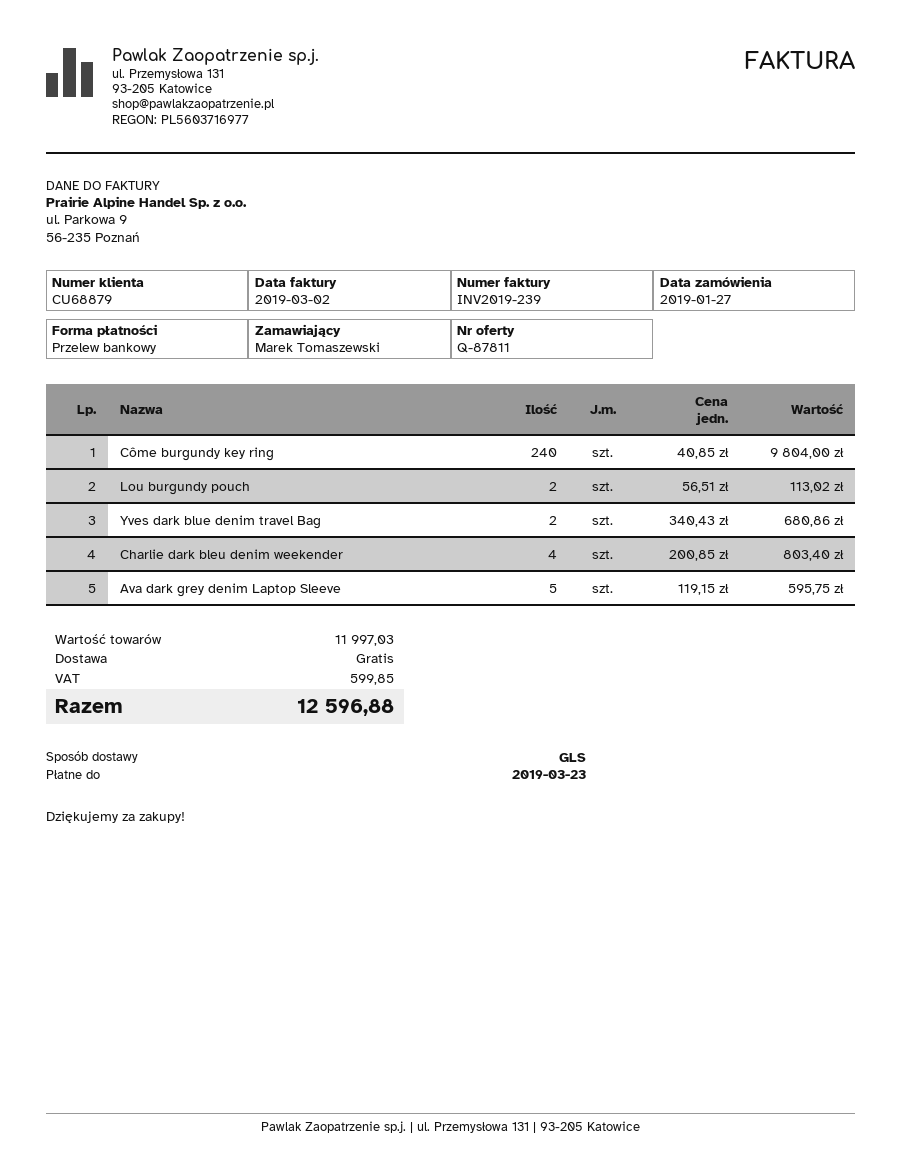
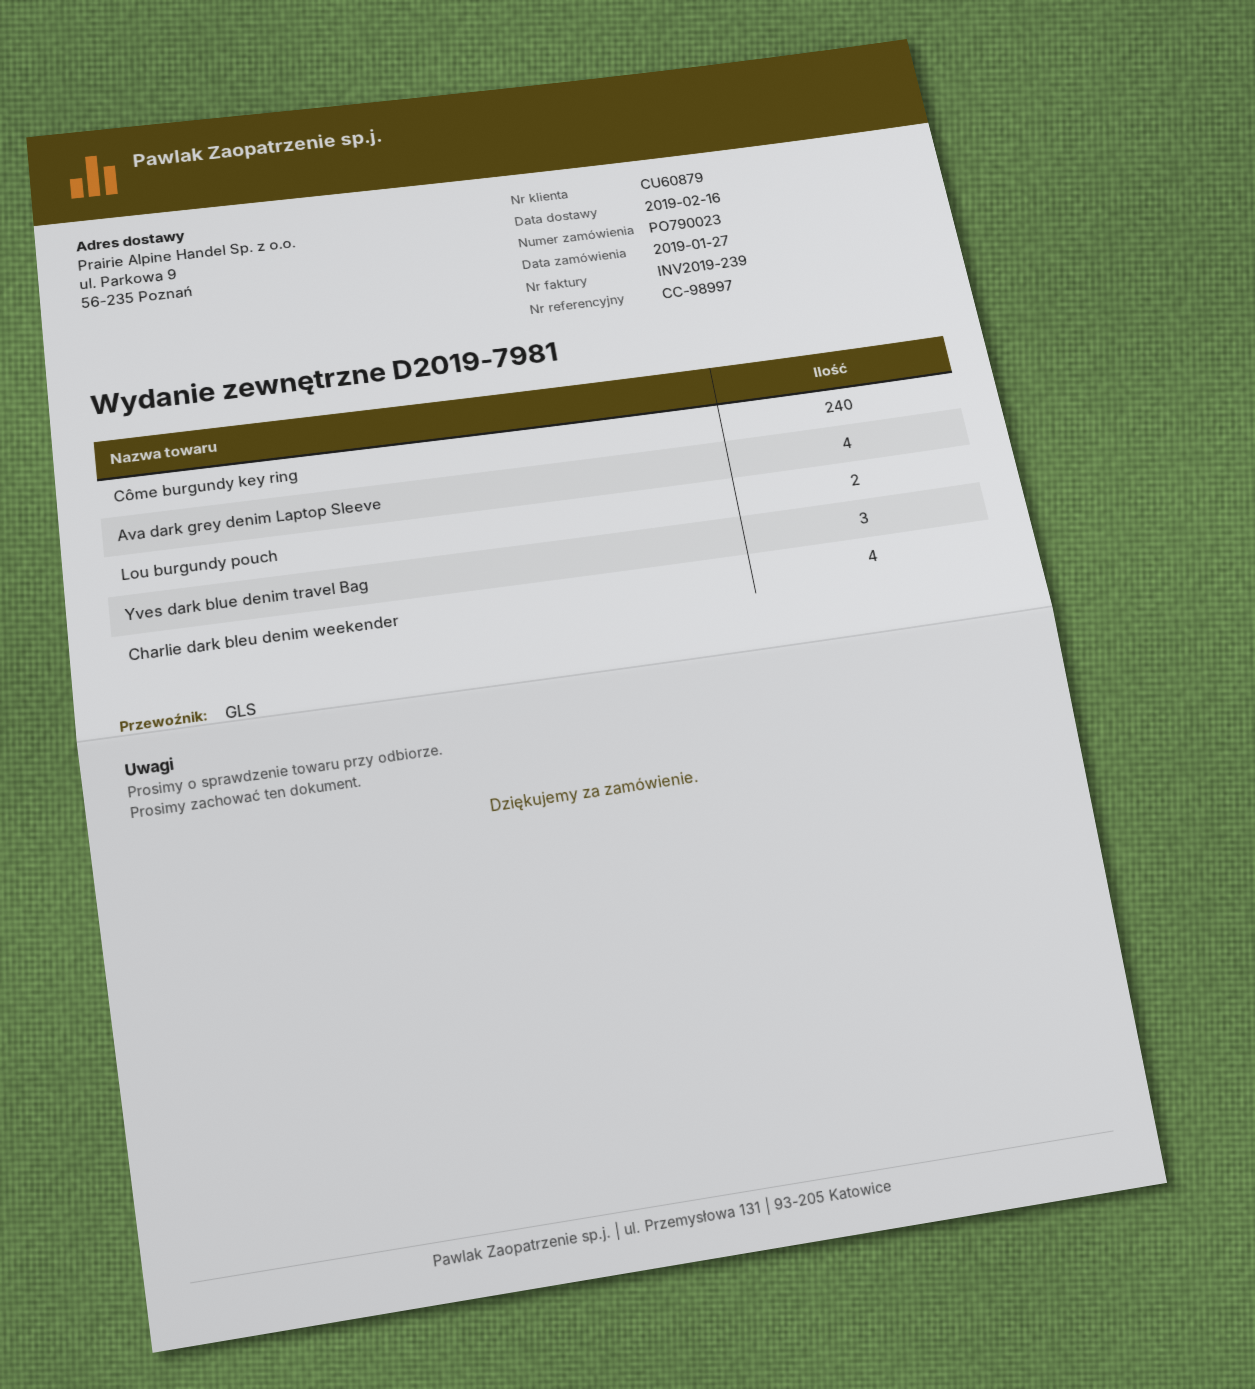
customer number: CU68879 -> CU60879
Yves dark blue denim travel Bag: 2 -> 3
Ava dark grey denim Laptop Sleeve: 5 -> 4

